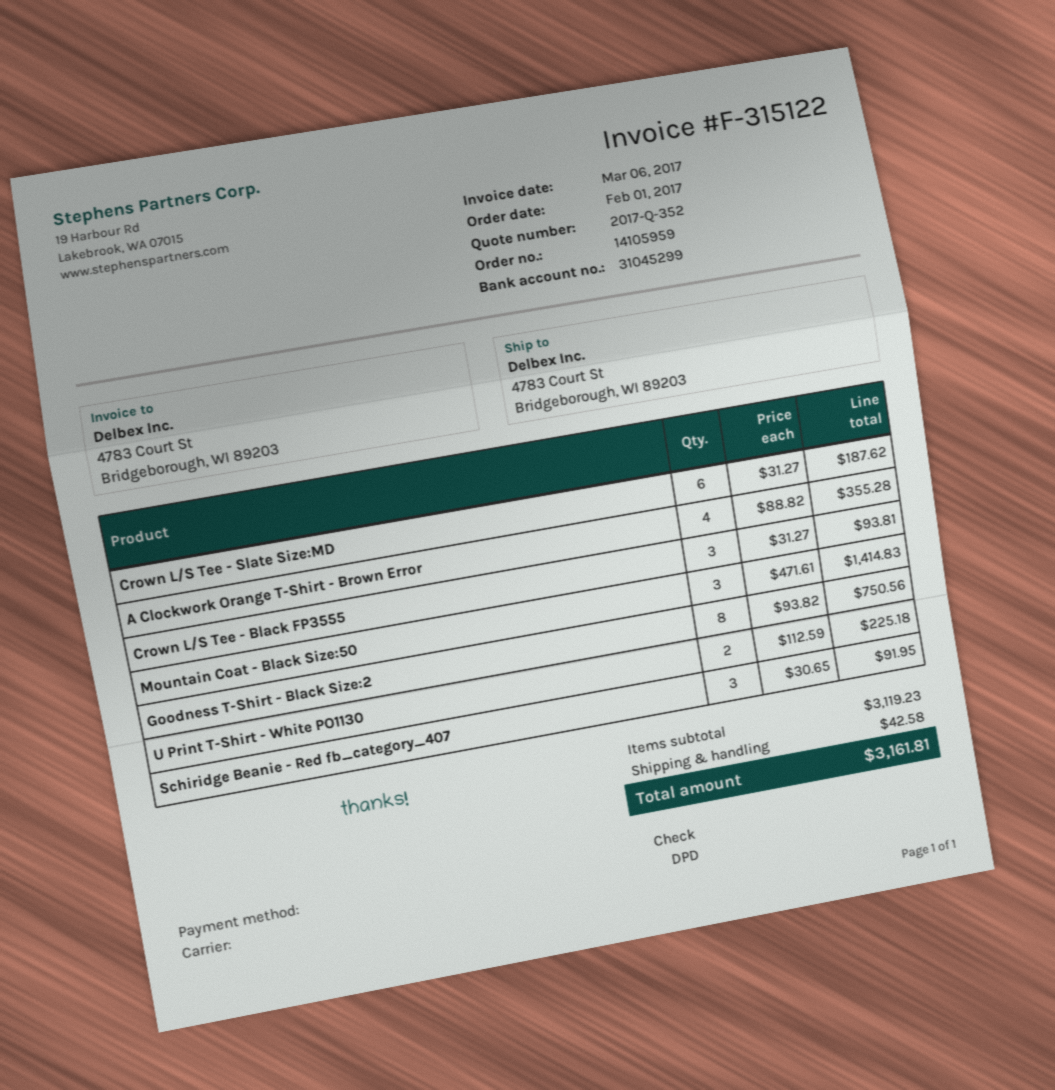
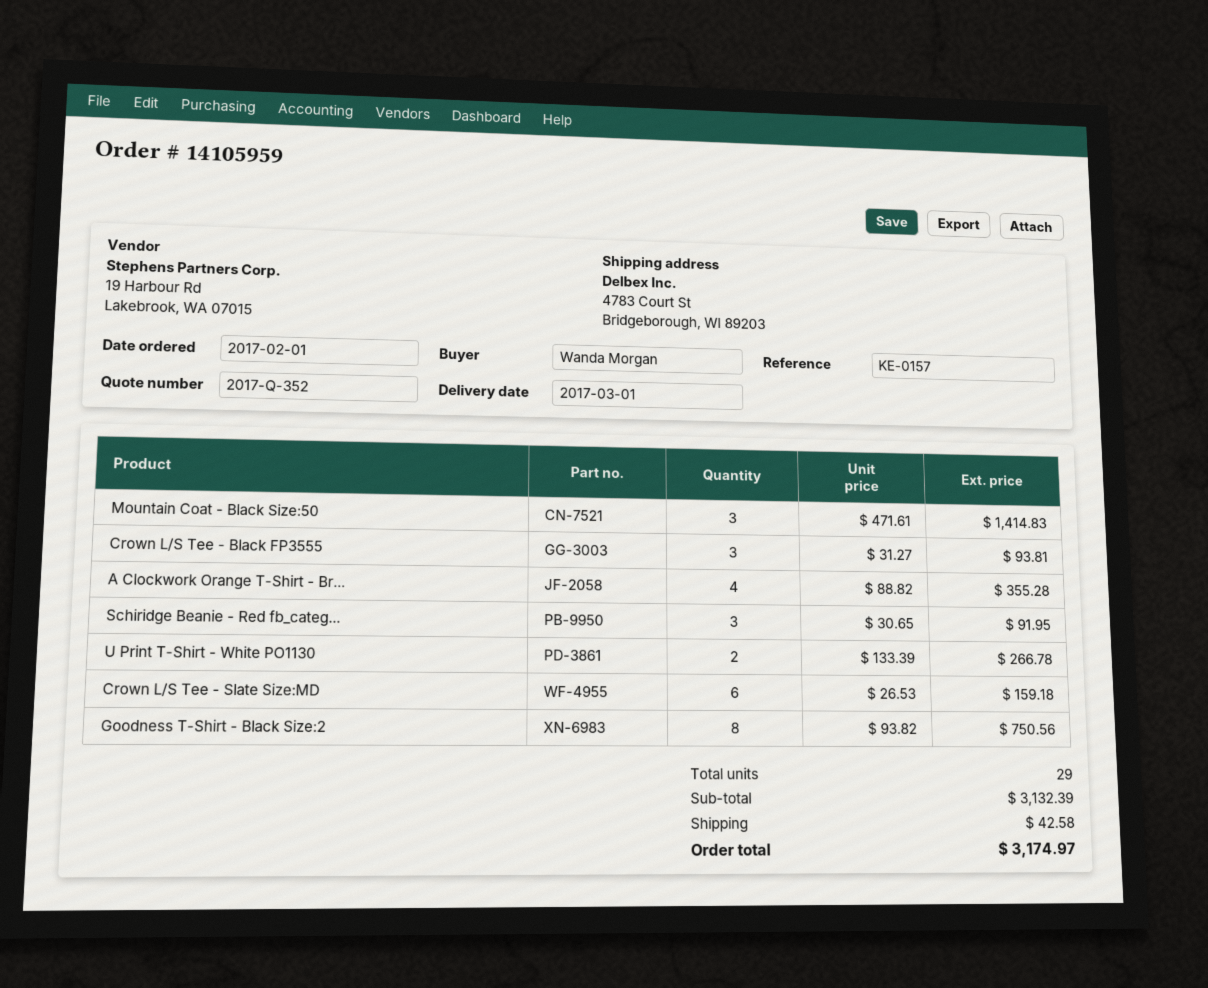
Crown L/S Tee - Slate Size:MD: 6 x 31.27 = 187.62 -> 6 x 26.53 = 159.18
U Print T-Shirt - White PO1130: 2 x 112.59 = 225.18 -> 2 x 133.39 = 266.78
subtotal: 3119.23 -> 3132.39
total: 3161.81 -> 3174.97

